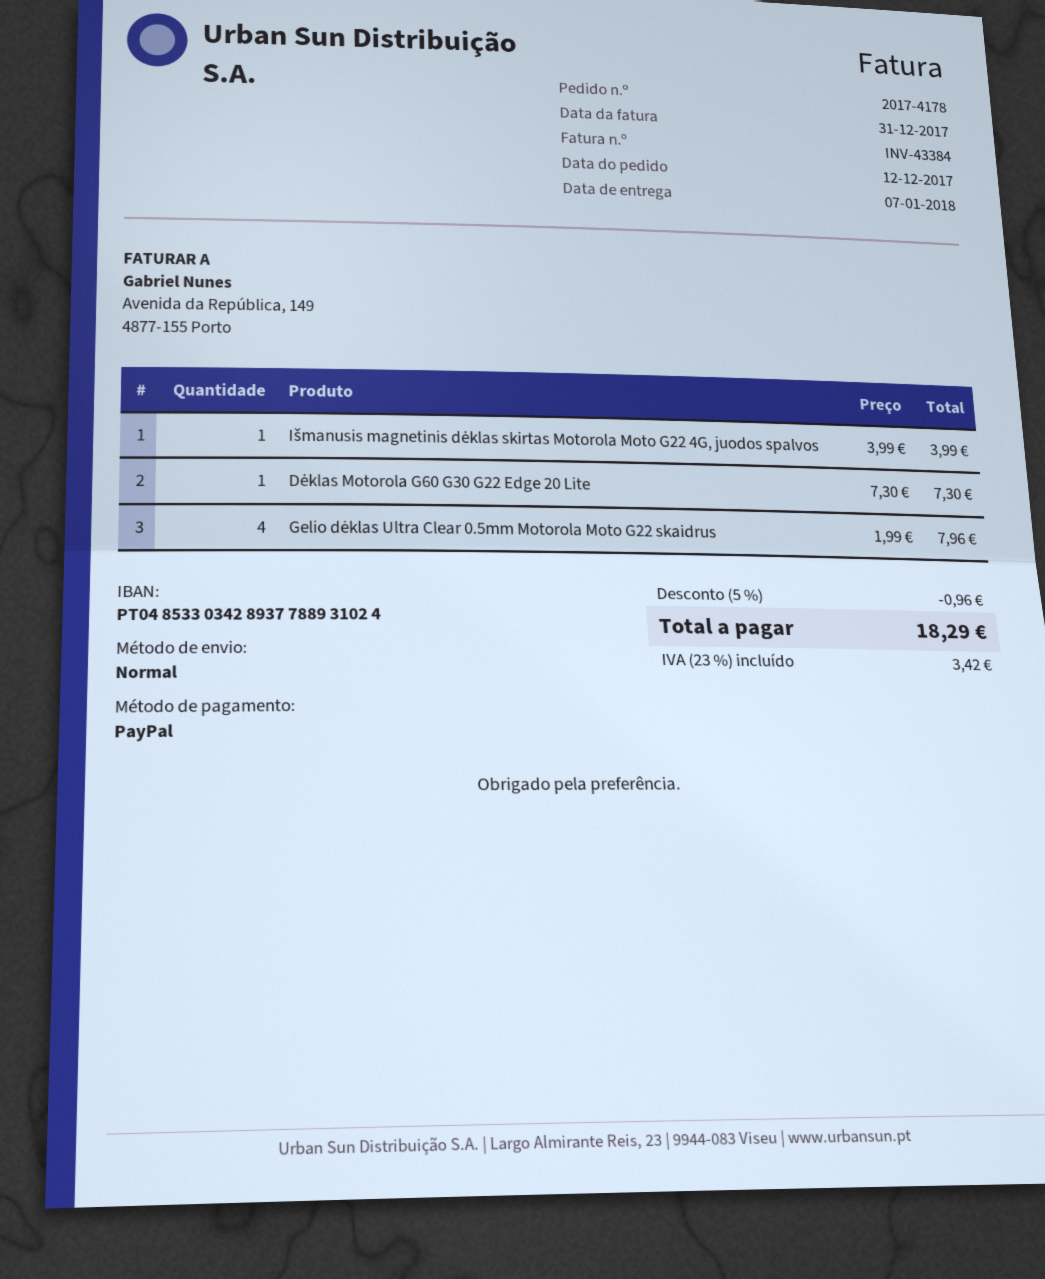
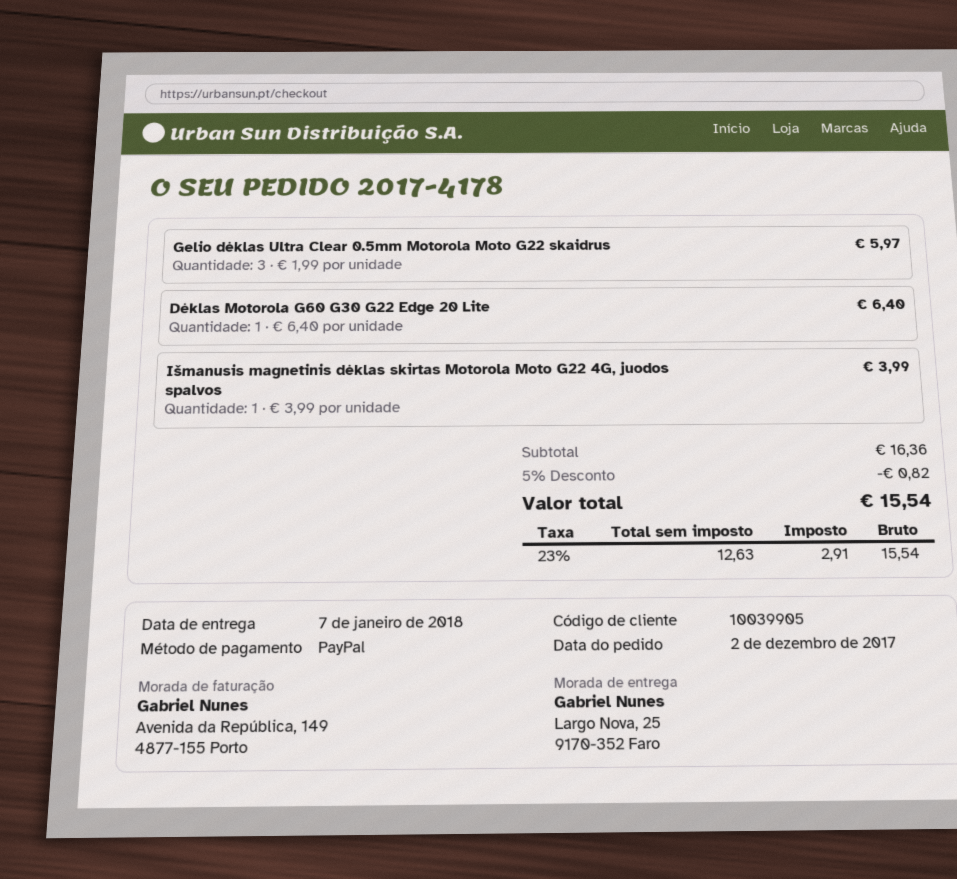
order date: 2017-12-12 -> 2017-12-02
Dėklas Motorola G60 G30 G22 Edge 20 Lite: 1 x 7.30 = 7.30 -> 1 x 6.40 = 6.40
Gelio dėklas Ultra Clear 0.5mm Motorola Moto G22 skaidrus: 4 x 1.99 = 7.96 -> 3 x 1.99 = 5.97
discount: 5% = 0.96 -> 5% = 0.82
tax: 23% = 3.42 -> 23% = 2.91
total: 18.29 -> 15.54

